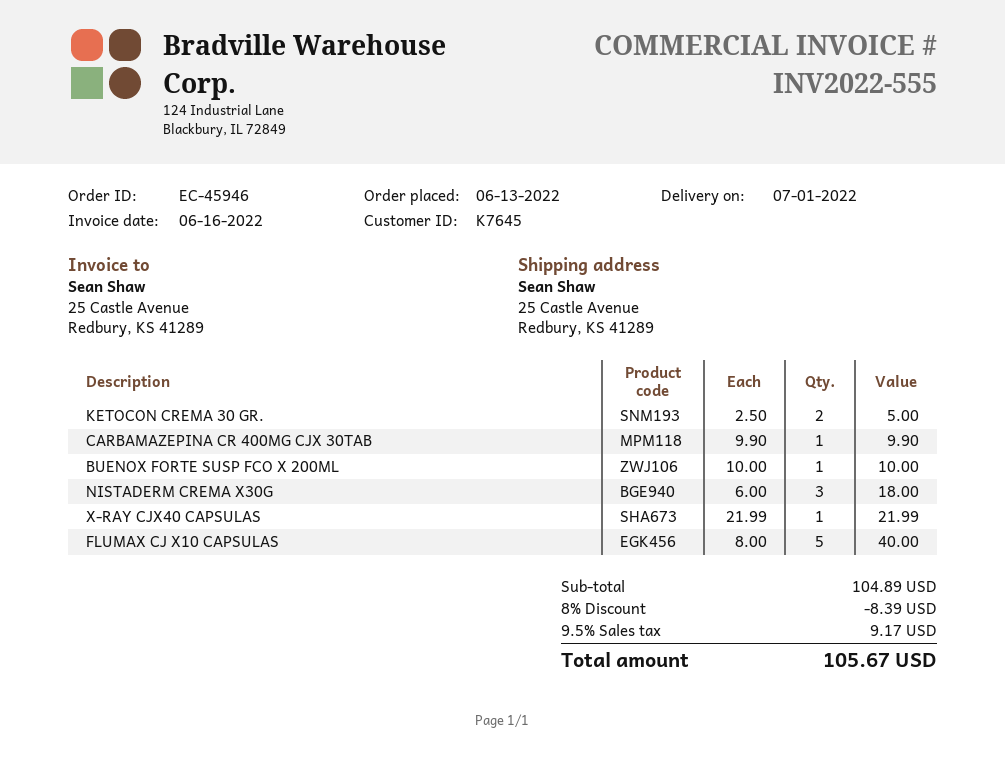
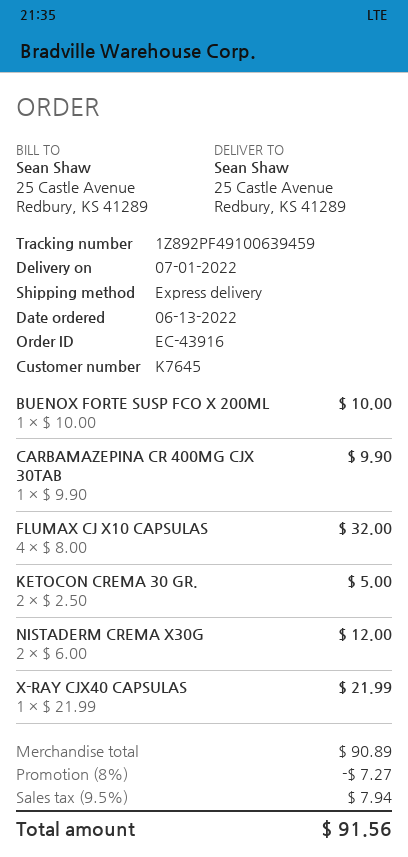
order number: EC-45946 -> EC-43916
NISTADERM CREMA X30G: 3 x 6.00 = 18.00 -> 2 x 6.00 = 12.00
FLUMAX CJ X10 CAPSULAS: 5 x 8.00 = 40.00 -> 4 x 8.00 = 32.00
subtotal: 104.89 -> 90.89
discount: 8% = 8.39 -> 8% = 7.27
tax: 9.5% = 9.17 -> 9.5% = 7.94
total: 105.67 -> 91.56

